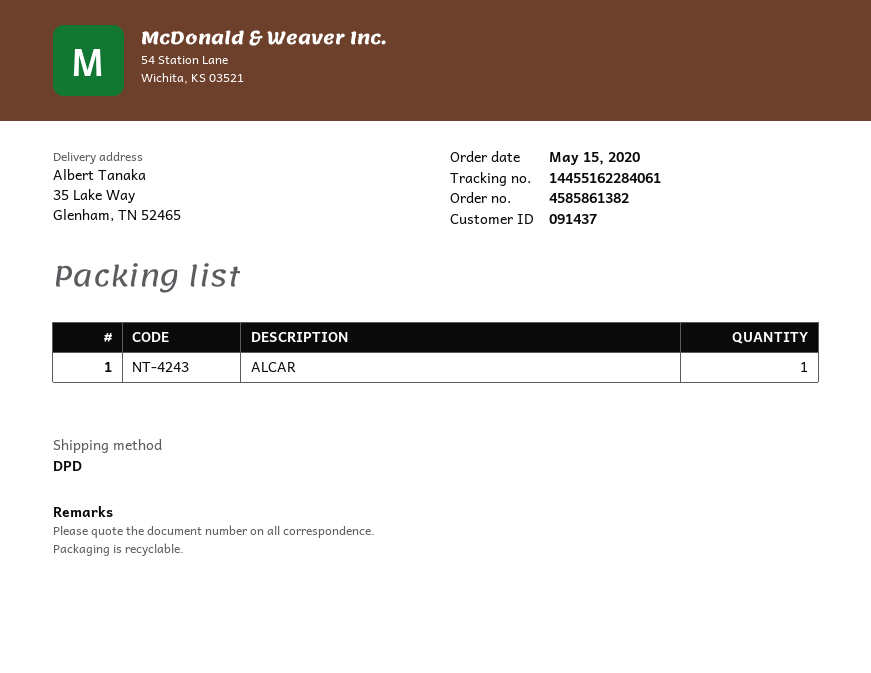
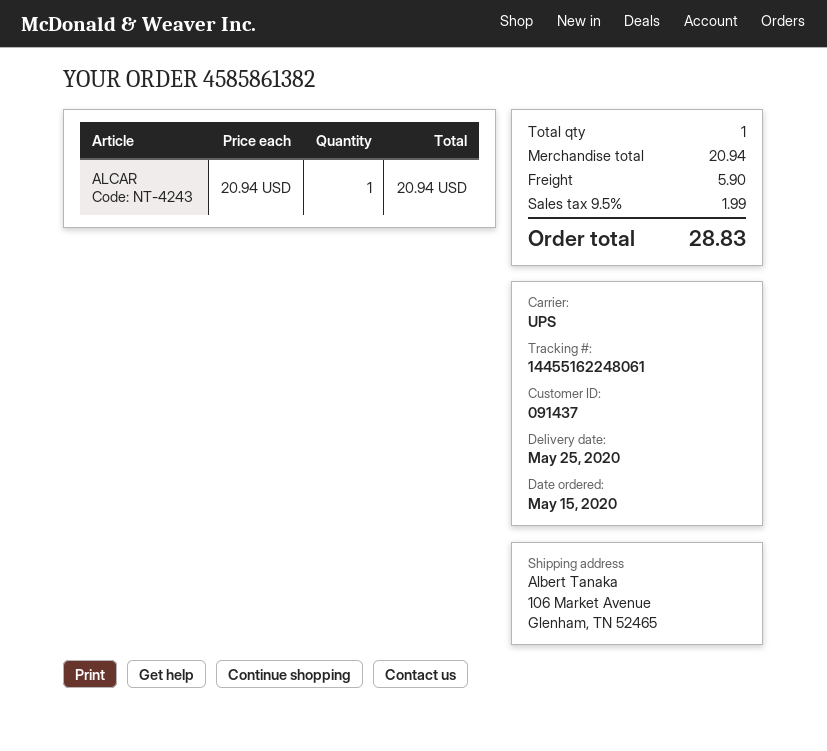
shipping method: DPD -> UPS
tracking number: 14455162284061 -> 14455162248061
ship to: 35 Lake Way, Glenham, TN 52465 -> 106 Market Avenue, Glenham, TN 52465

